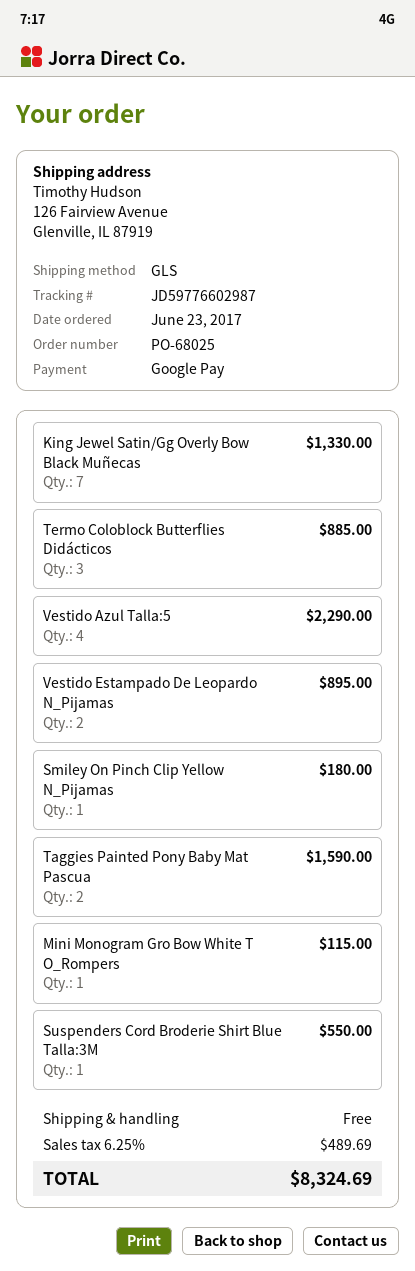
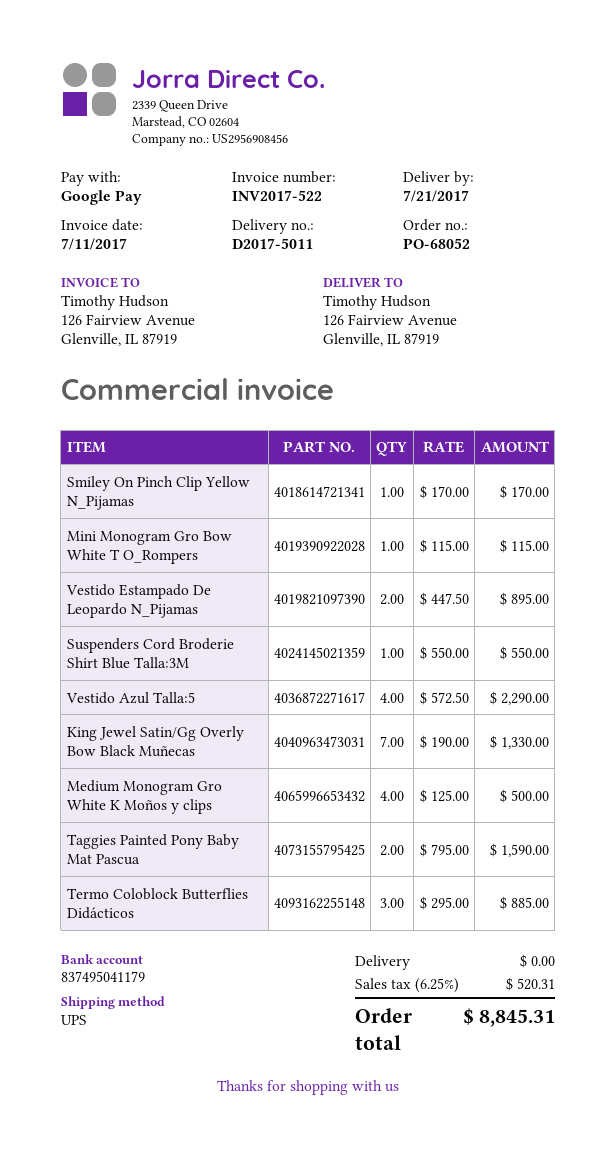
order number: PO-68025 -> PO-68052
shipping method: GLS -> UPS
Smiley On Pinch Clip Yellow N_Pijamas: 1 for 180.00 -> 1 for 170.00
Medium Monogram Gro White K Moños y clips: none -> 4 for 500.00
tax: 6.25% = 489.69 -> 6.25% = 520.31
total: 8324.69 -> 8845.31

